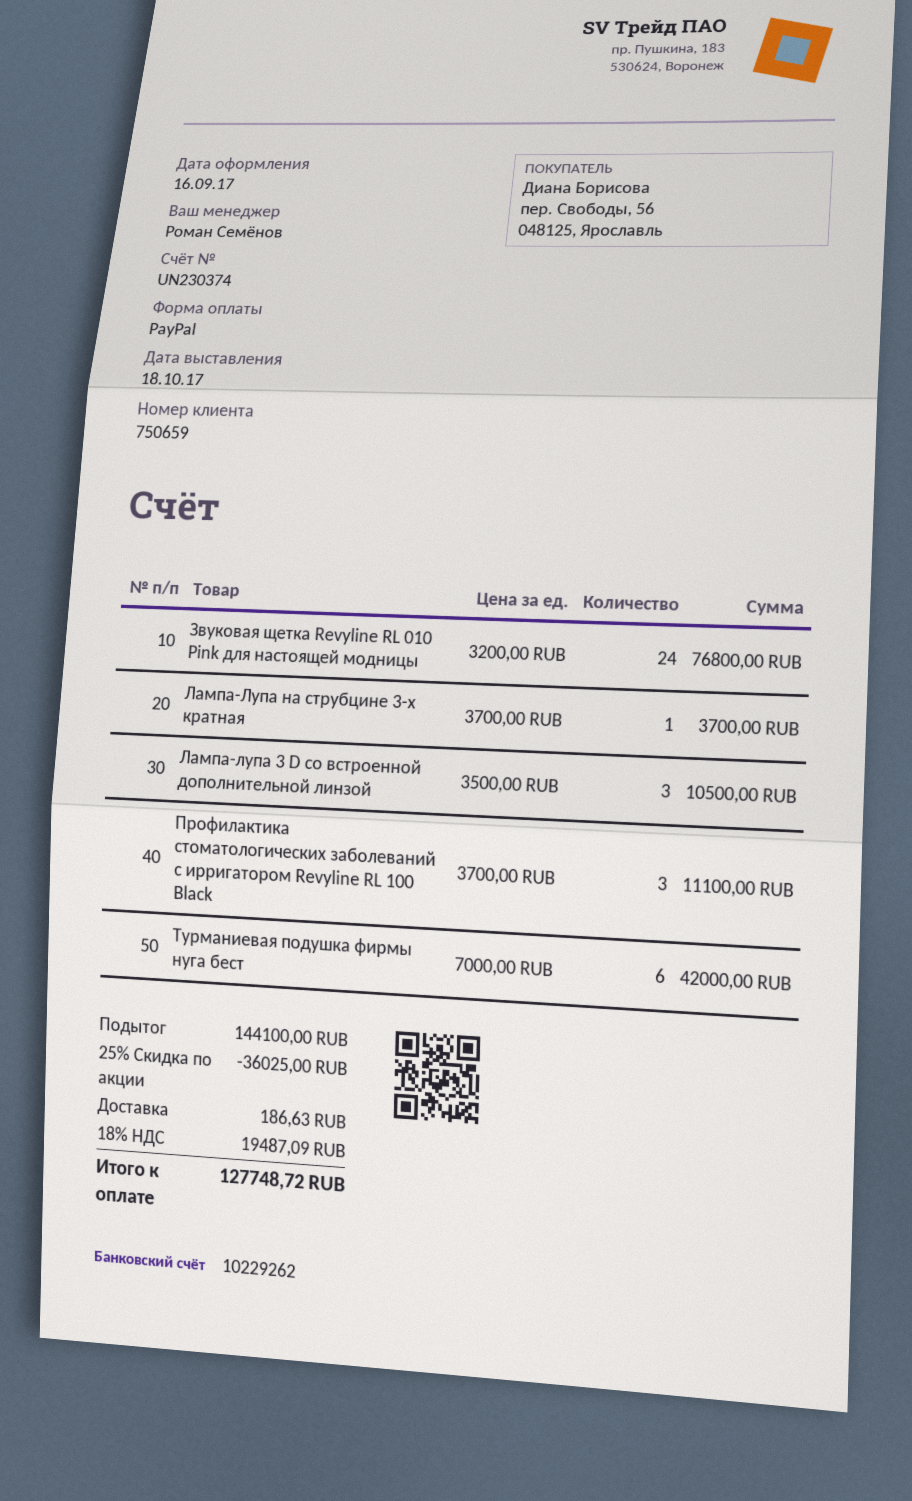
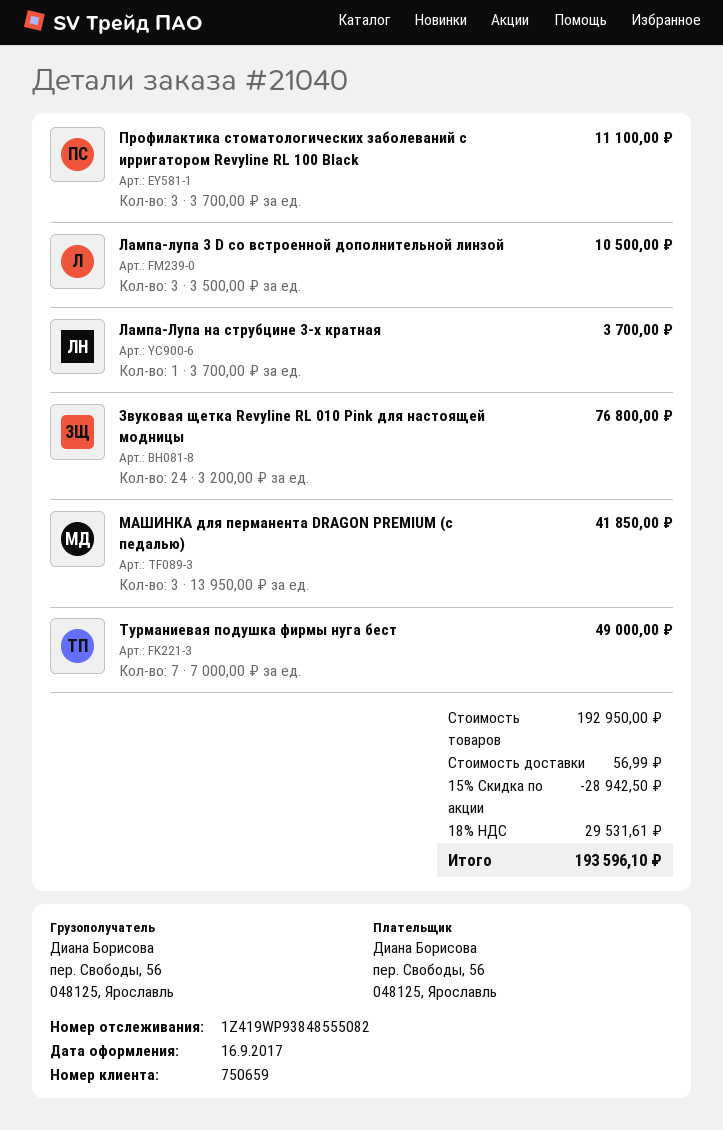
Турманиевая подушка фирмы нуга бест: 6 x 7000.00 = 42000.00 -> 7 x 7000.00 = 49000.00
МАШИНКА для перманента DRAGON PREMIUM (с педалью): none -> 3 x 13950.00 = 41850.00
subtotal: 144100.00 -> 192950.00
discount: 25% = 36025.00 -> 15% = 28942.50
shipping: 186.63 -> 56.99
tax: 18% = 19487.09 -> 18% = 29531.61
total: 127748.72 -> 193596.10

